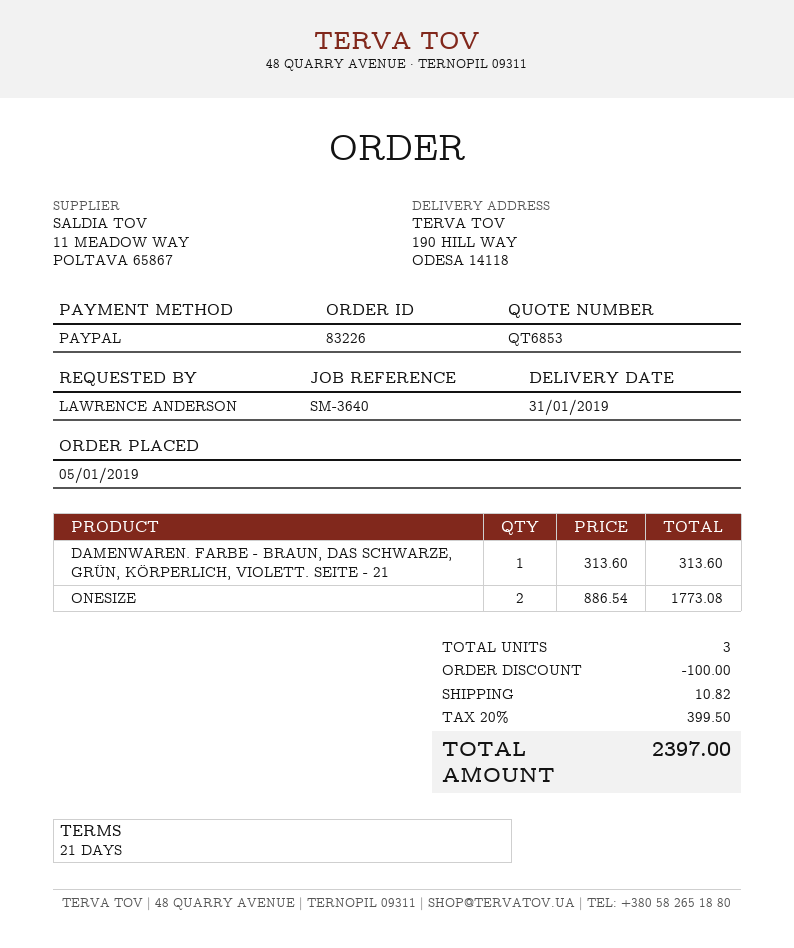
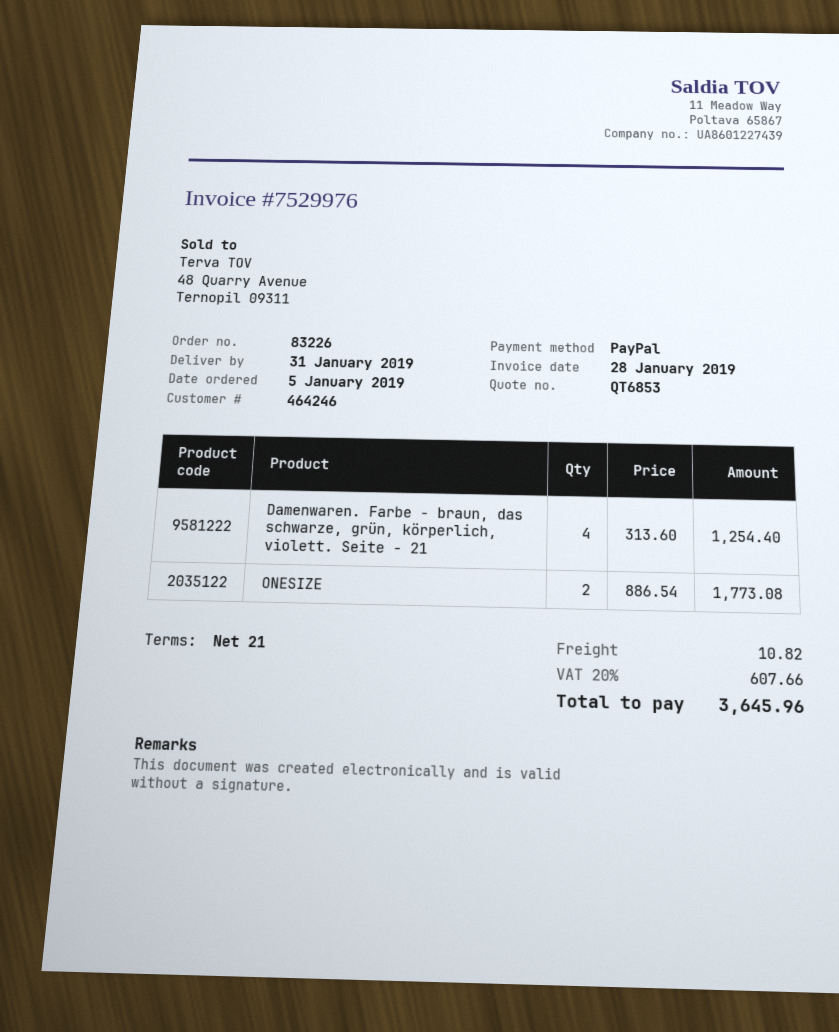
DAMENWAREN. FARBE - BRAUN, DAS SCHWARZE, GRÜN, KÖRPERLICH, VIOLETT. SEITE - 21: 1 x 313.60 = 313.60 -> 4 x 313.60 = 1254.40
discount: 100.00 -> none
tax: 20% = 399.50 -> 20% = 607.66
total: 2397.00 -> 3645.96

